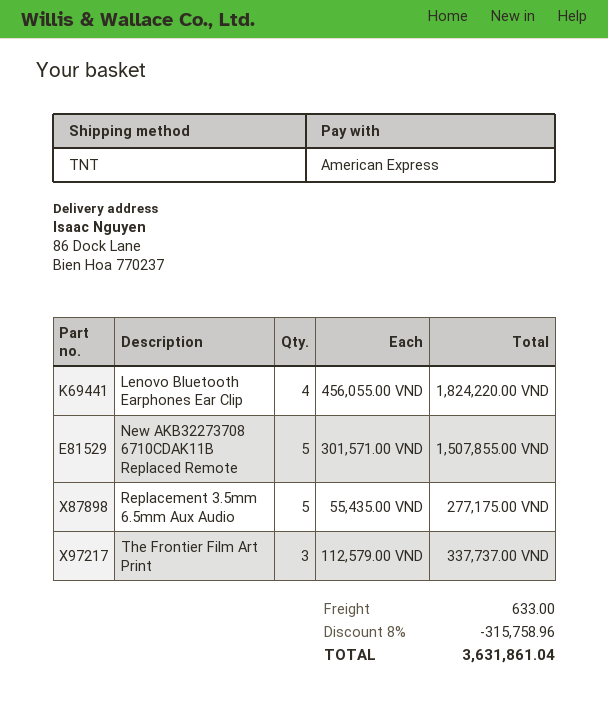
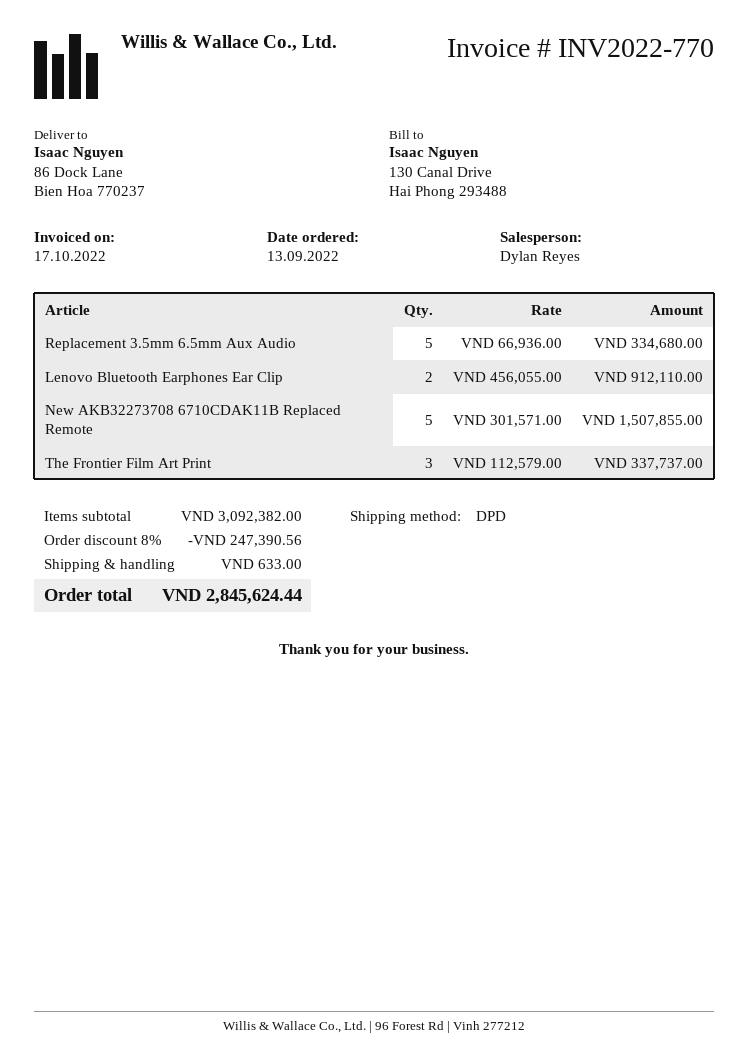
shipping method: TNT -> DPD
Lenovo Bluetooth Earphones Ear Clip: 4 x 456055.00 = 1824220.00 -> 2 x 456055.00 = 912110.00
Replacement 3.5mm 6.5mm Aux Audio: 5 x 55435.00 = 277175.00 -> 5 x 66936.00 = 334680.00
discount: 8% = 315758.96 -> 8% = 247390.56
total: 3631861.04 -> 2845624.44

